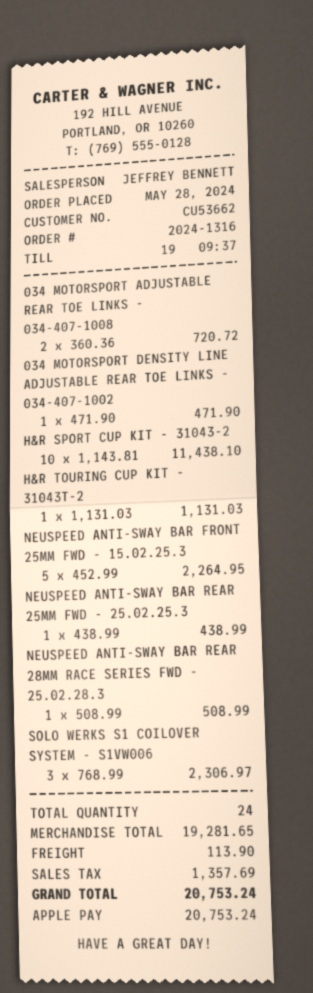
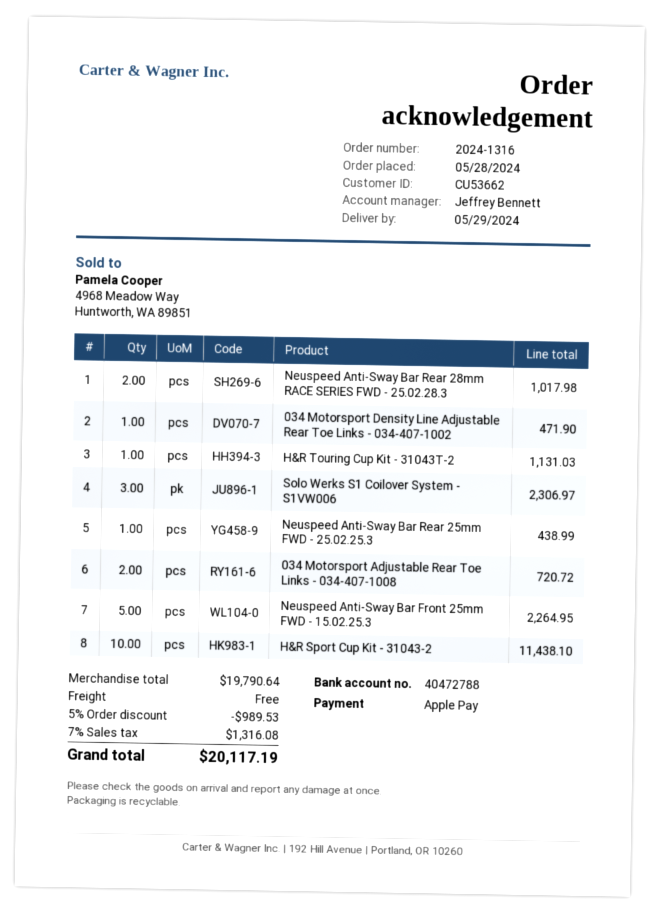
NEUSPEED ANTI-SWAY BAR REAR 28MM RACE SERIES FWD - 25.02.28.3: 1 for 508.99 -> 2 for 1017.98
subtotal: 19281.65 -> 19790.64
discount: none -> 5% = 989.53
shipping: 113.90 -> 0.00
tax: 1357.69 -> 1316.08
total: 20753.24 -> 20117.19

